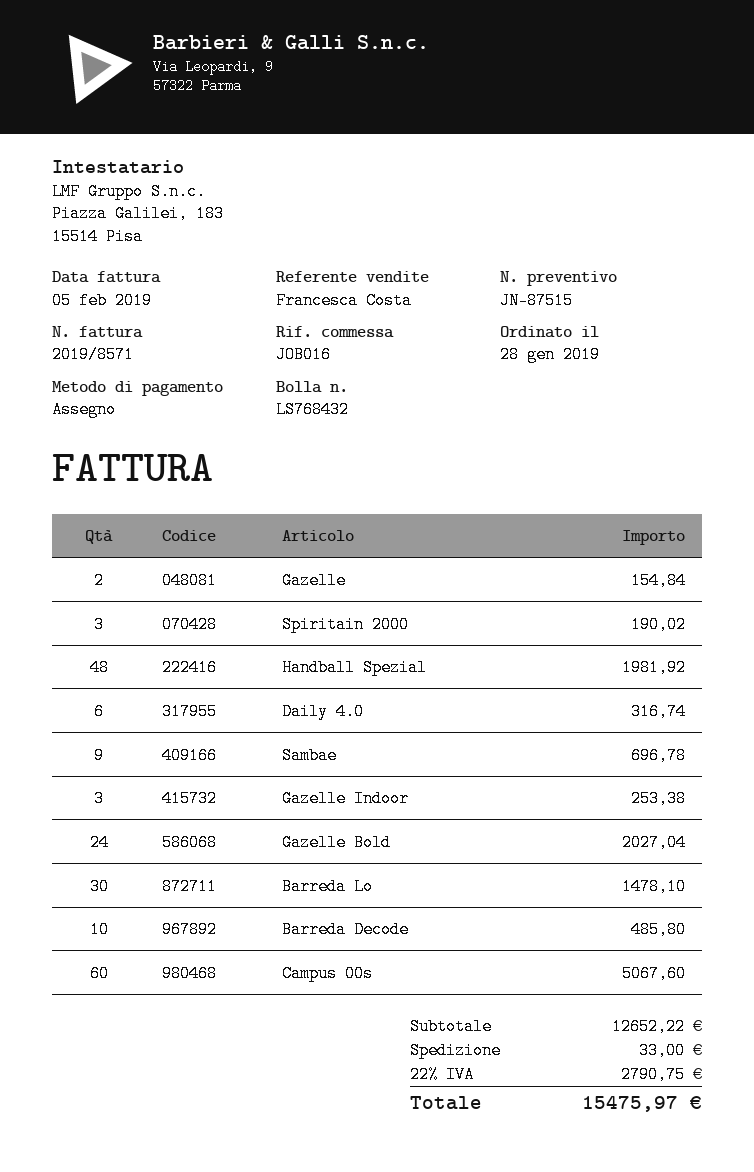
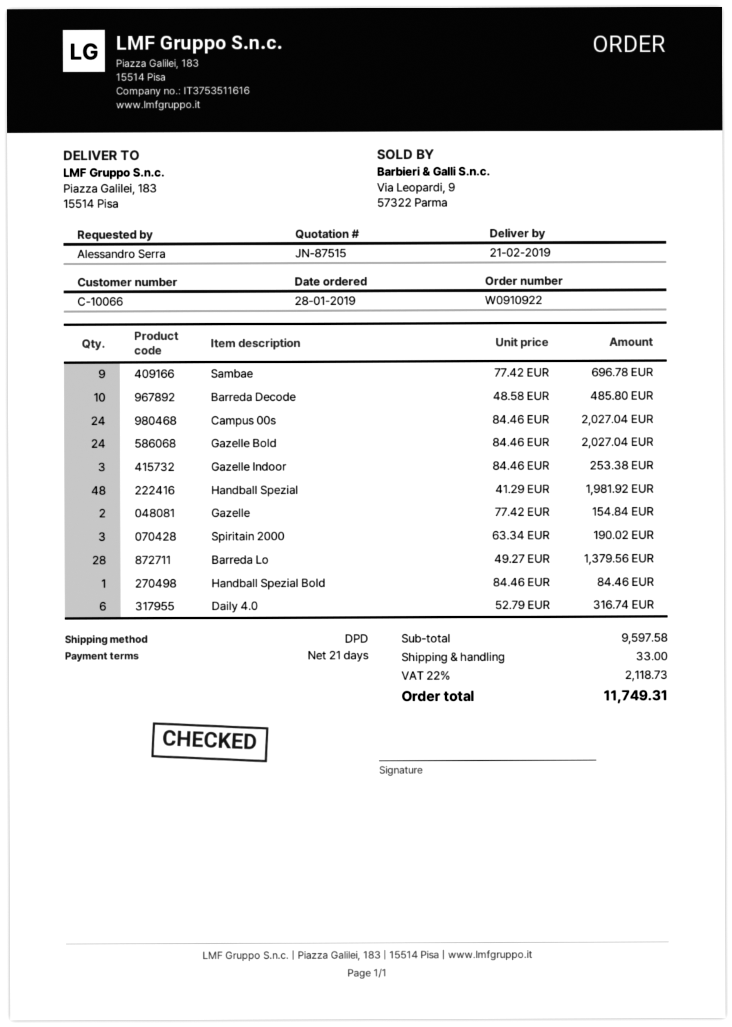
Barreda Lo: 30 for 1478.10 -> 28 for 1379.56
Campus 00s: 60 for 5067.60 -> 24 for 2027.04
Handball Spezial Bold: none -> 1 for 84.46
subtotal: 12652.22 -> 9597.58
tax: 22% = 2790.75 -> 22% = 2118.73
total: 15475.97 -> 11749.31

